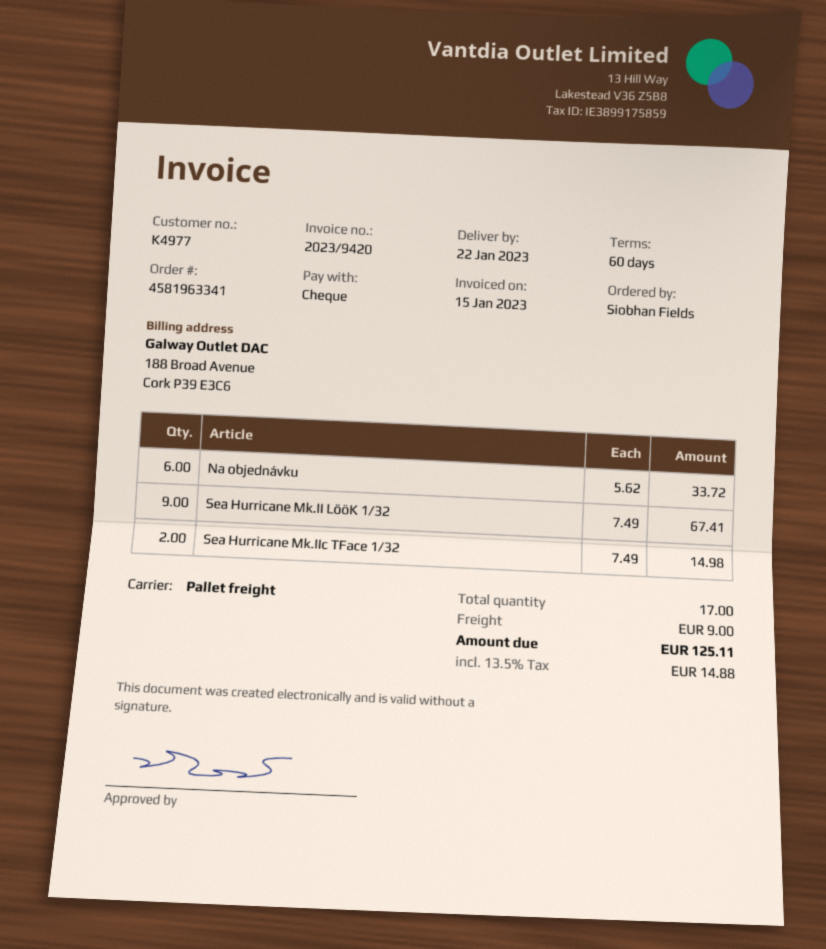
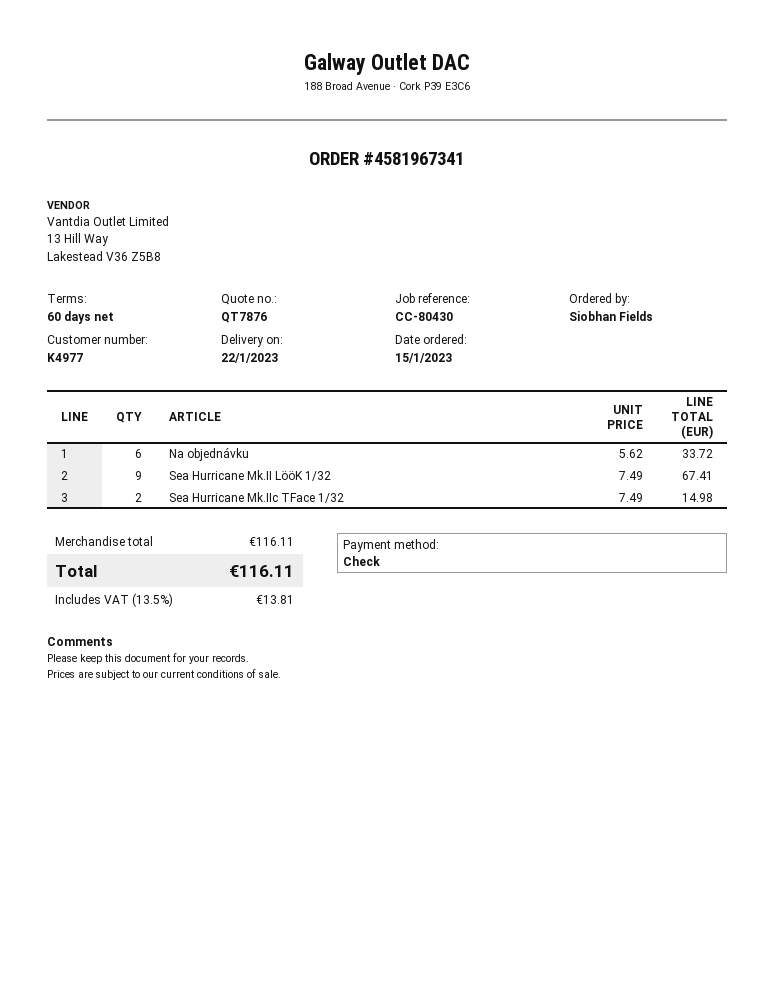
order number: 4581963341 -> 4581967341
shipping: 9.00 -> none
tax: 13.5% = 14.88 -> 13.5% = 13.81
total: 125.11 -> 116.11

